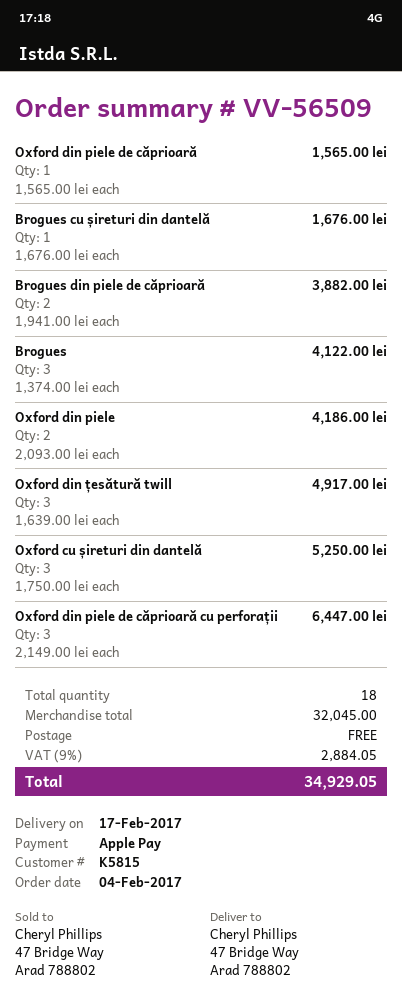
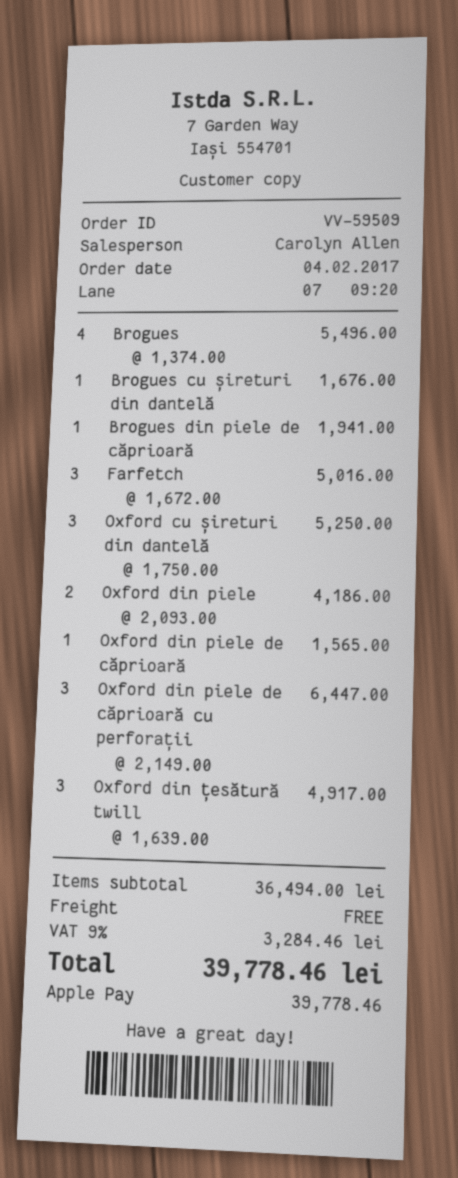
order number: VV-56509 -> VV-59509
Brogues din piele de căprioară: 2 x 1941.00 = 3882.00 -> 1 x 1941.00 = 1941.00
Brogues: 3 x 1374.00 = 4122.00 -> 4 x 1374.00 = 5496.00
Farfetch: none -> 3 x 1672.00 = 5016.00
subtotal: 32045.00 -> 36494.00
tax: 9% = 2884.05 -> 9% = 3284.46
total: 34929.05 -> 39778.46

